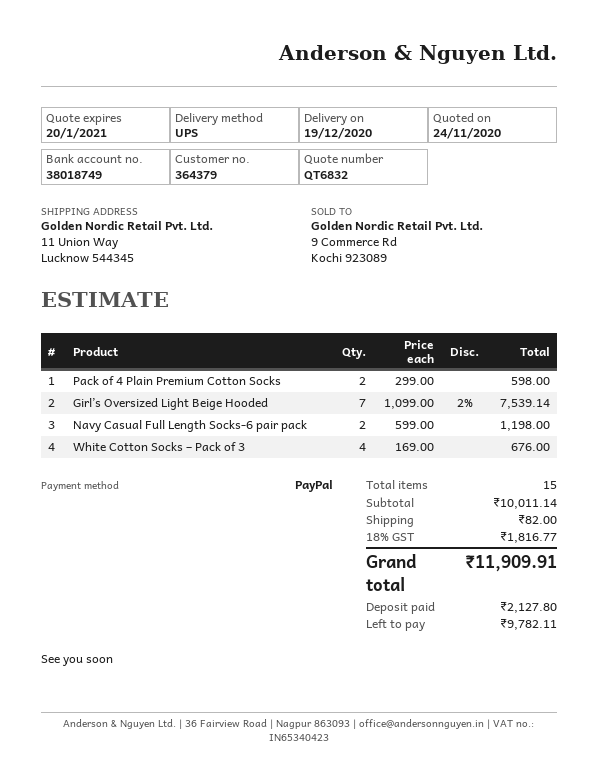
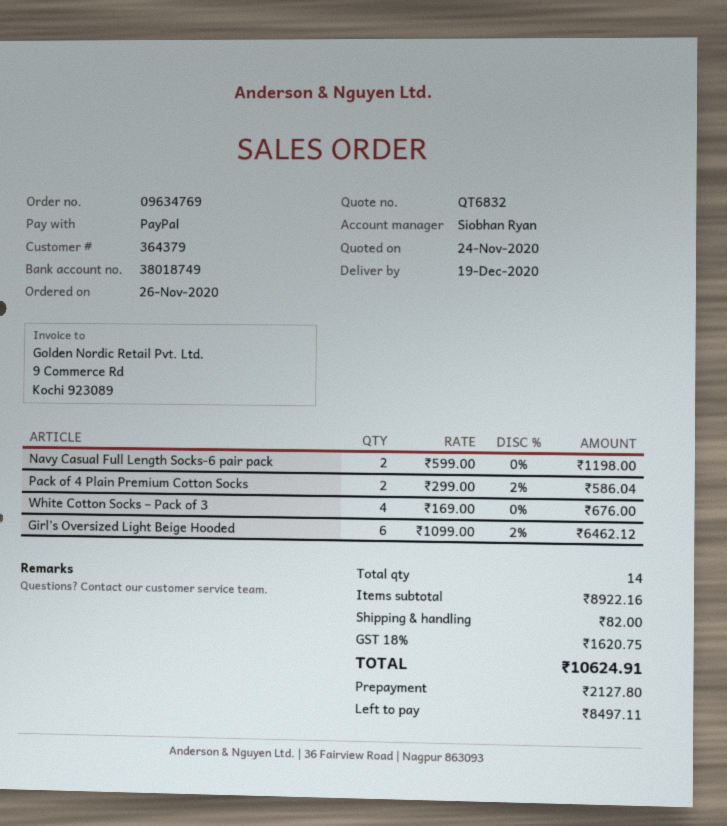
Pack of 4 Plain Premium Cotton Socks: 2 x 299.00 = 598.00 -> 2 x 299.00 - 2% = 586.04
Girl’s Oversized Light Beige Hooded: 7 x 1099.00 - 2% = 7539.14 -> 6 x 1099.00 - 2% = 6462.12
total quantity: 15 -> 14
subtotal: 10011.14 -> 8922.16
tax: 18% = 1816.77 -> 18% = 1620.75
total: 11909.91 -> 10624.91
balance: 9782.11 -> 8497.11

